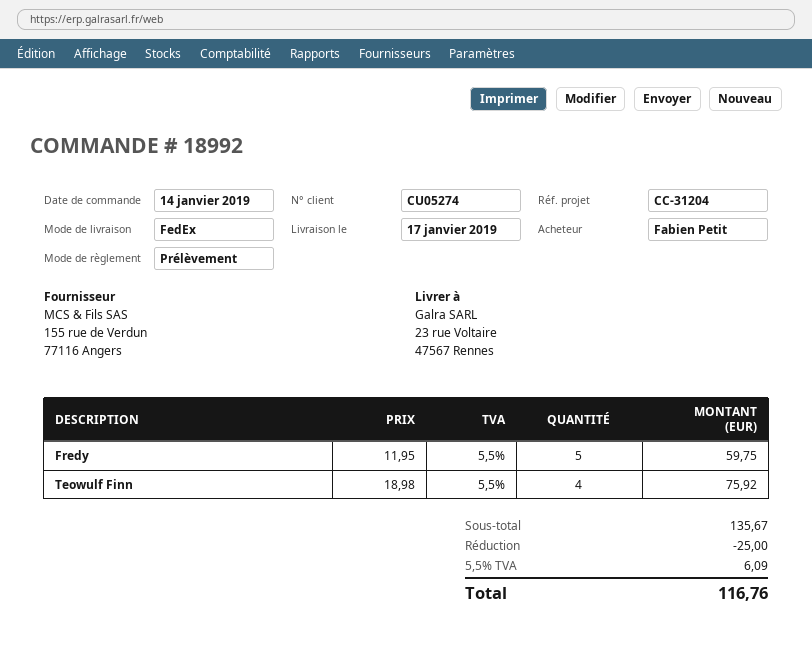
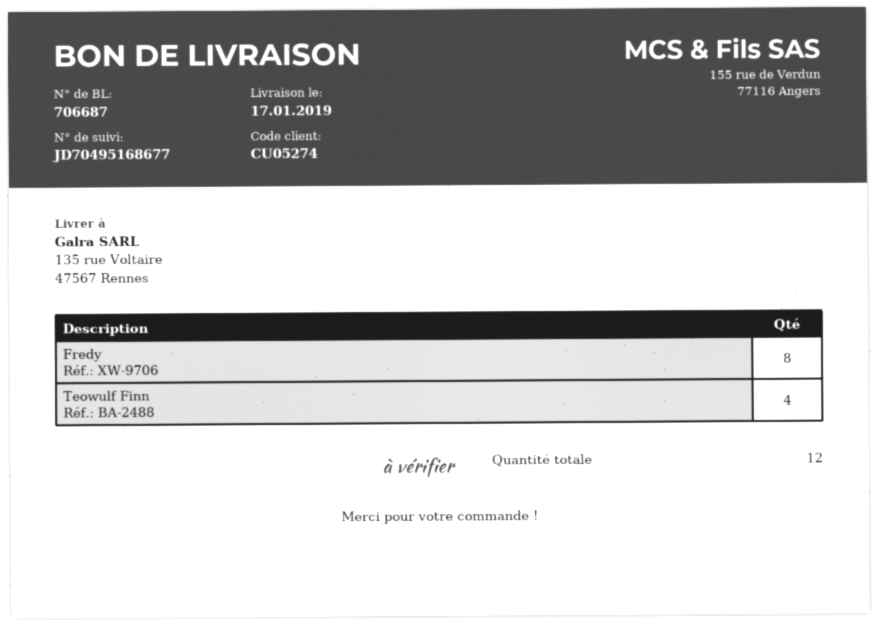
ship to: 23 rue Voltaire, 47567 Rennes -> 135 rue Voltaire, 47567 Rennes
Fredy: 5 -> 8

